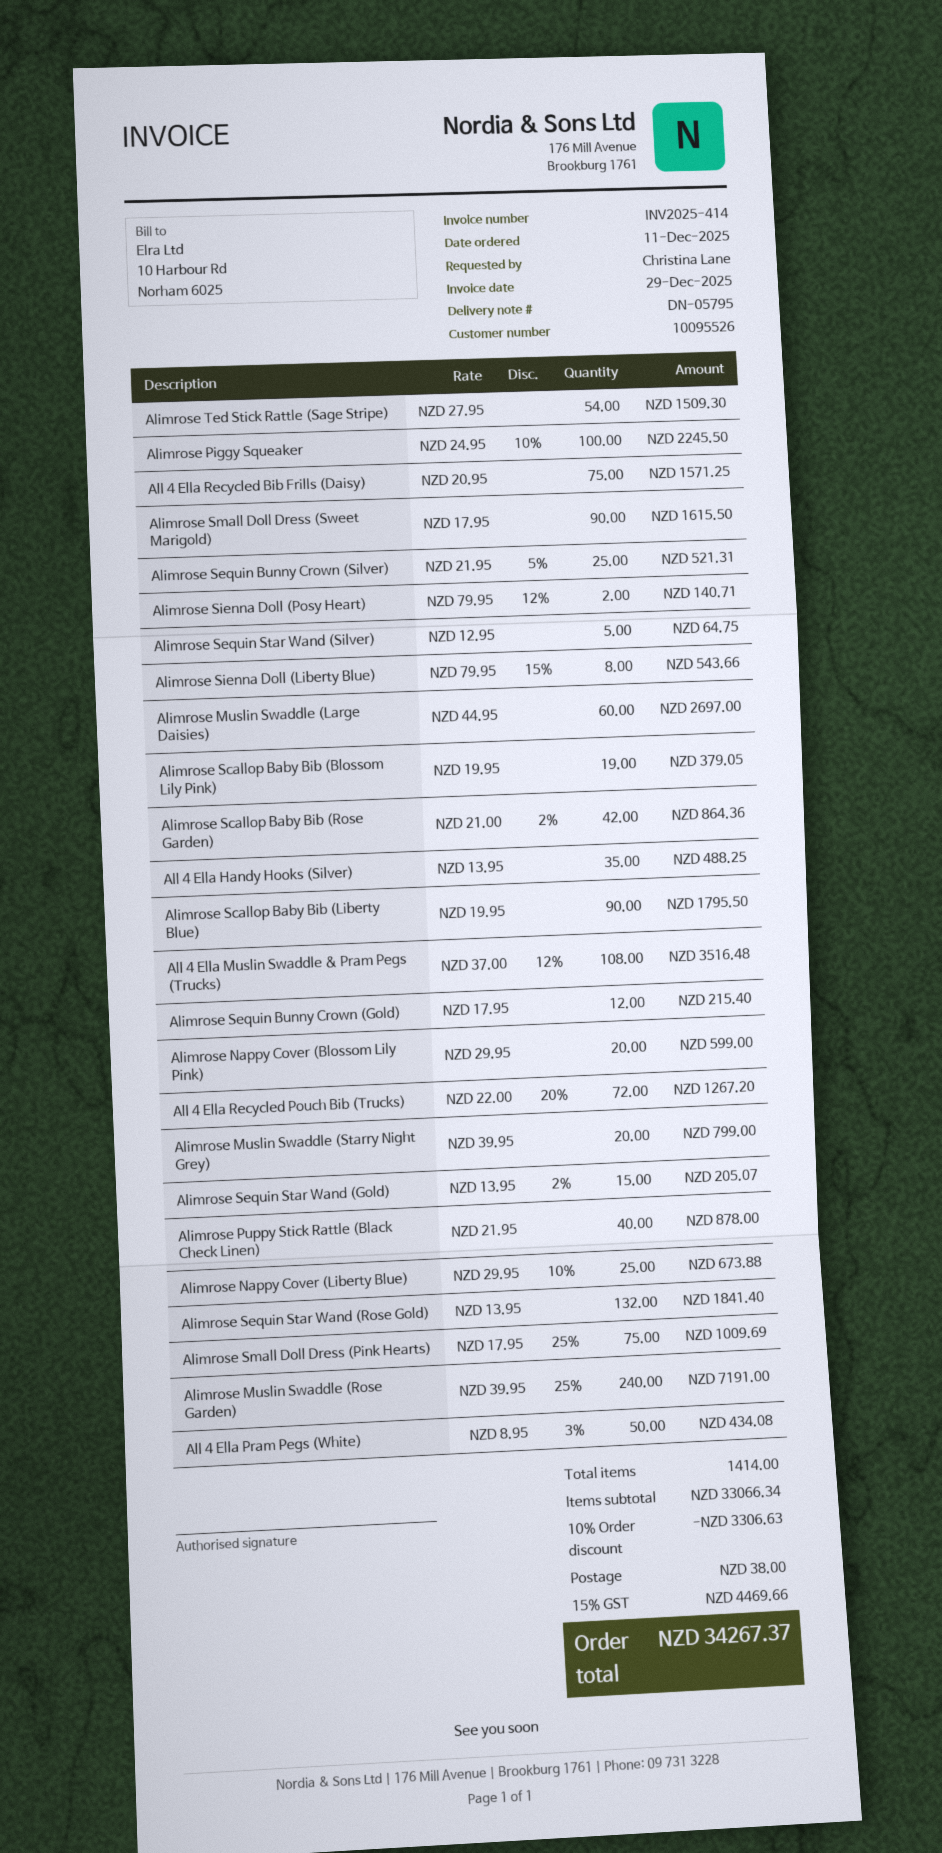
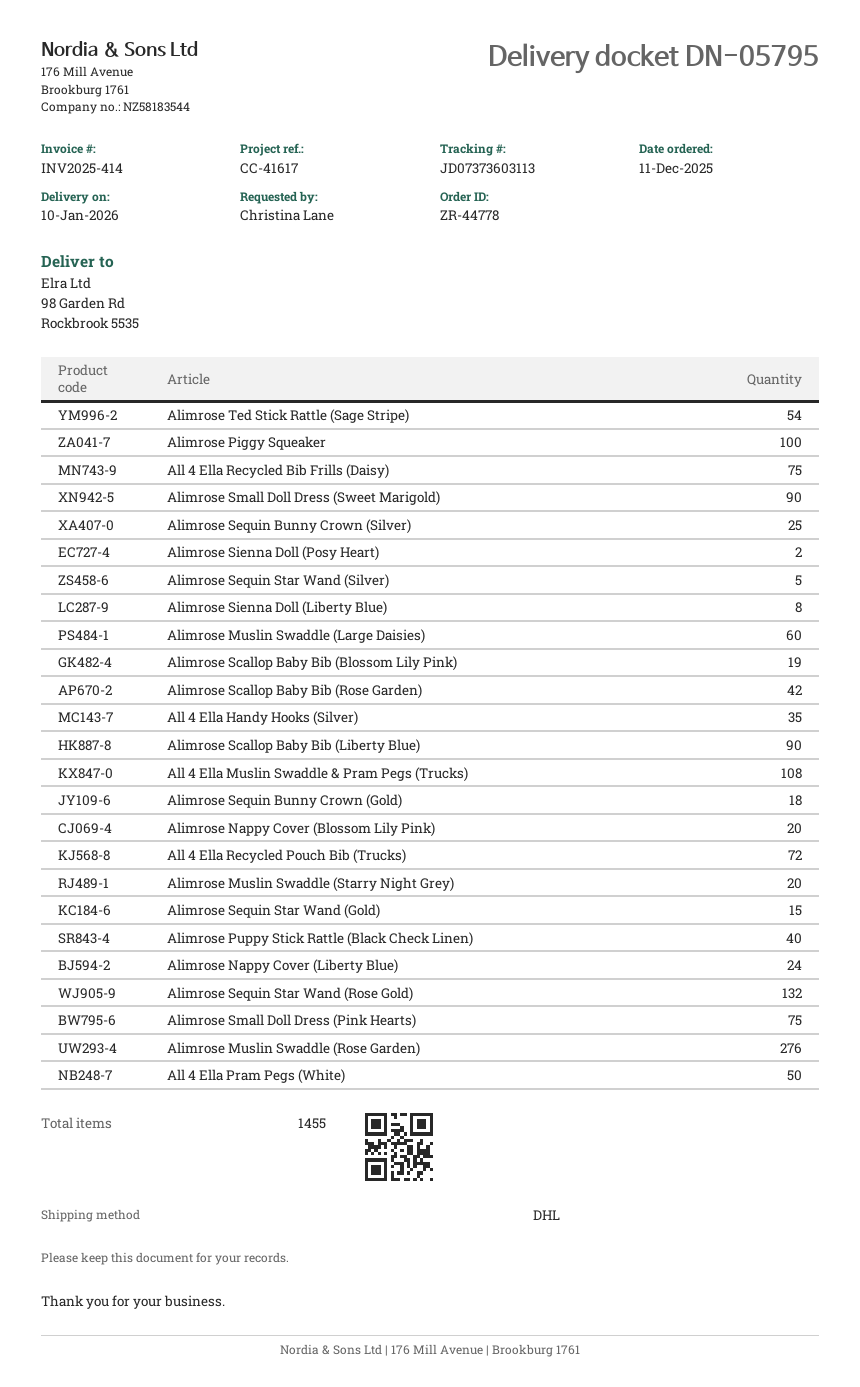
Alimrose Sequin Bunny Crown (Gold): 12 -> 18
Alimrose Nappy Cover (Liberty Blue): 25 -> 24
Alimrose Muslin Swaddle (Rose Garden): 240 -> 276
total quantity: 1414 -> 1455

